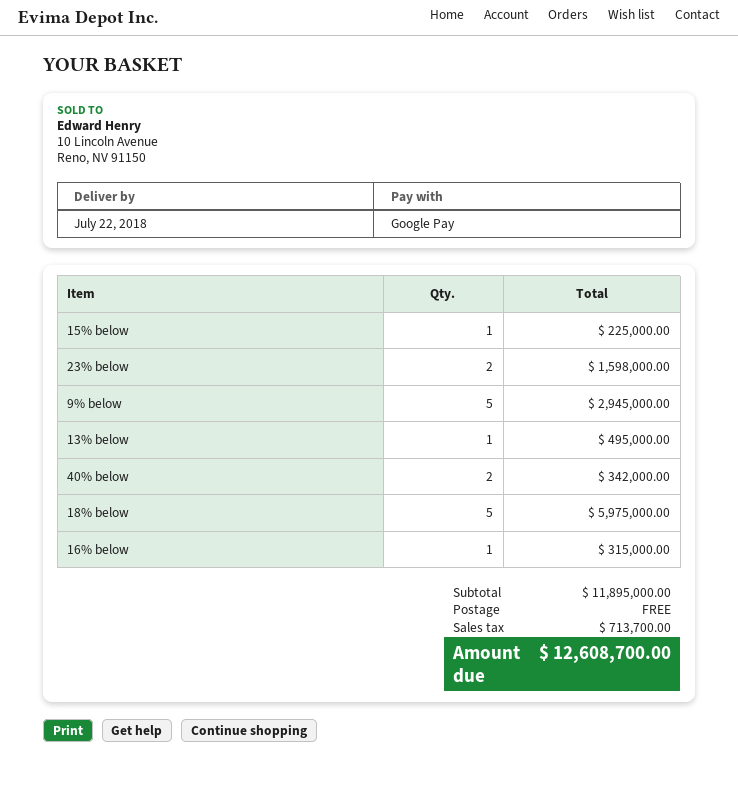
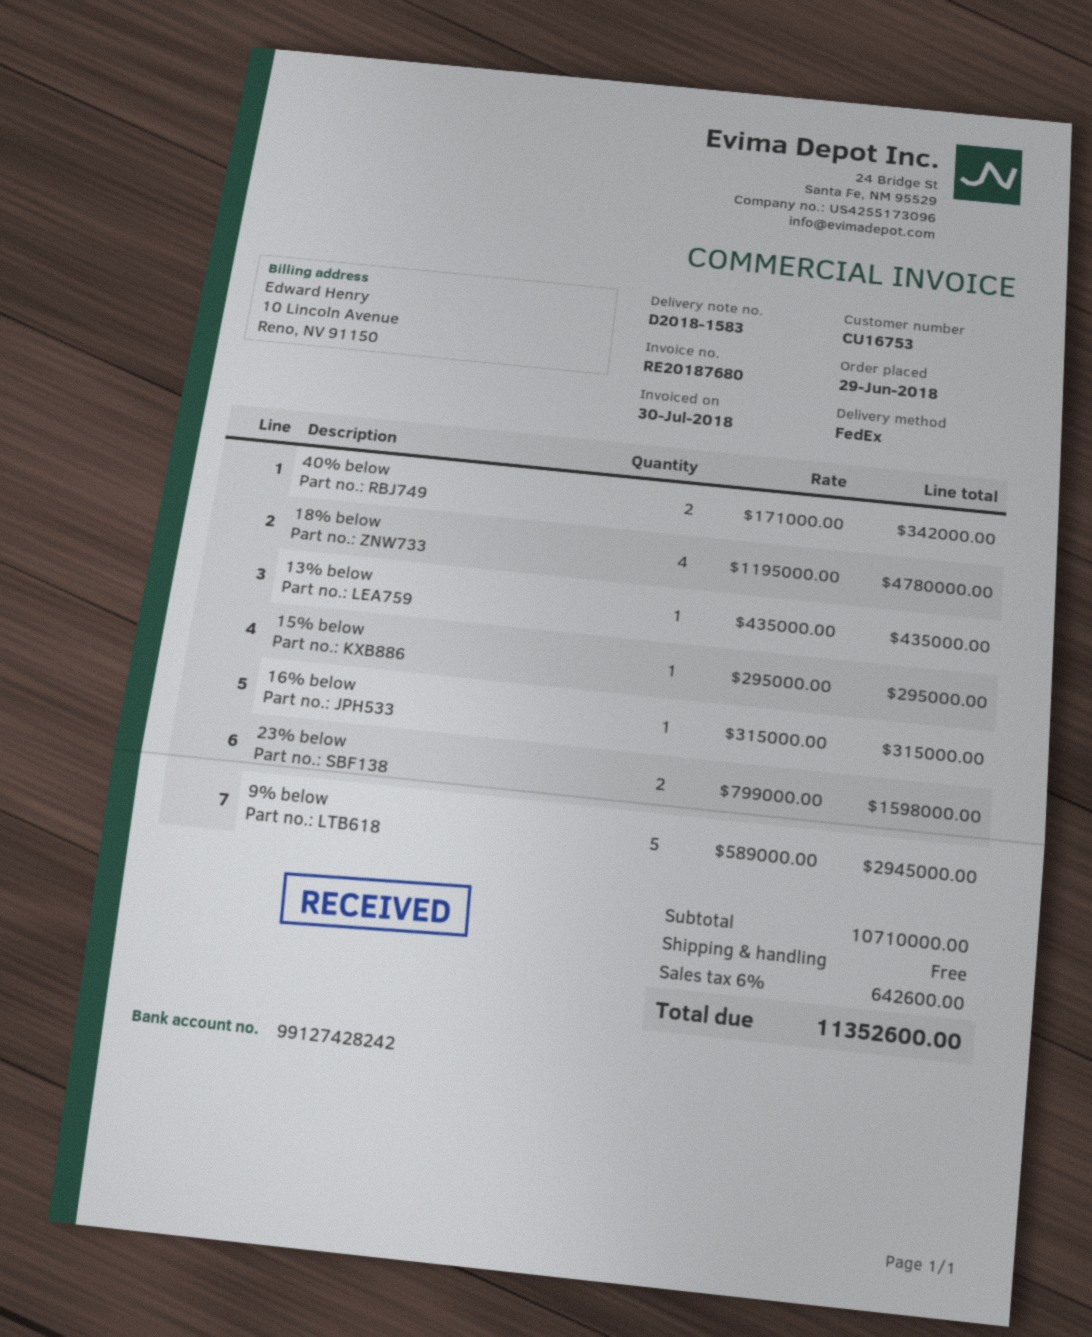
15% below: 1 for 225000.00 -> 1 for 295000.00
13% below: 1 for 495000.00 -> 1 for 435000.00
18% below: 5 for 5975000.00 -> 4 for 4780000.00
subtotal: 11895000.00 -> 10710000.00
tax: 713700.00 -> 642600.00
total: 12608700.00 -> 11352600.00

